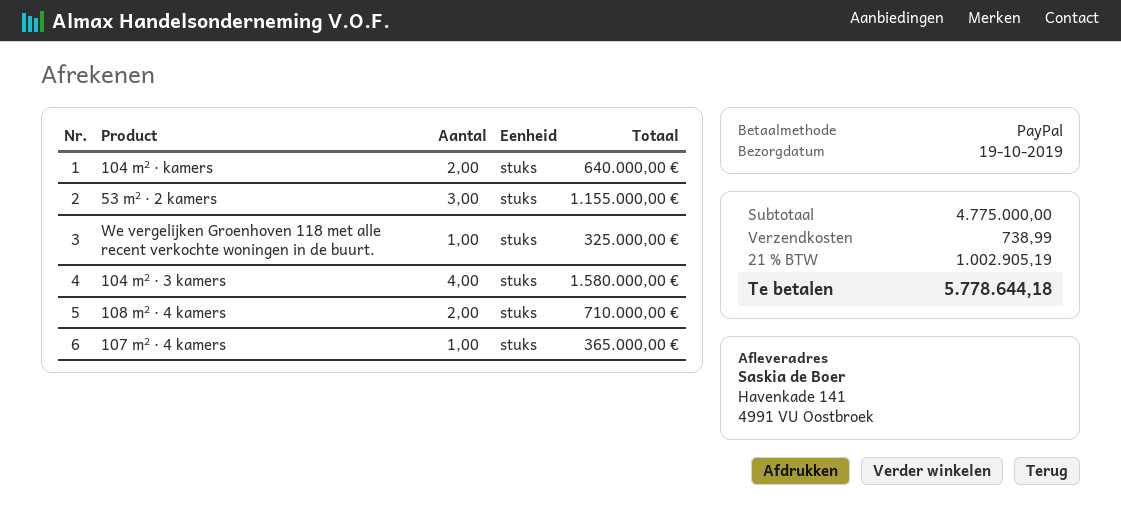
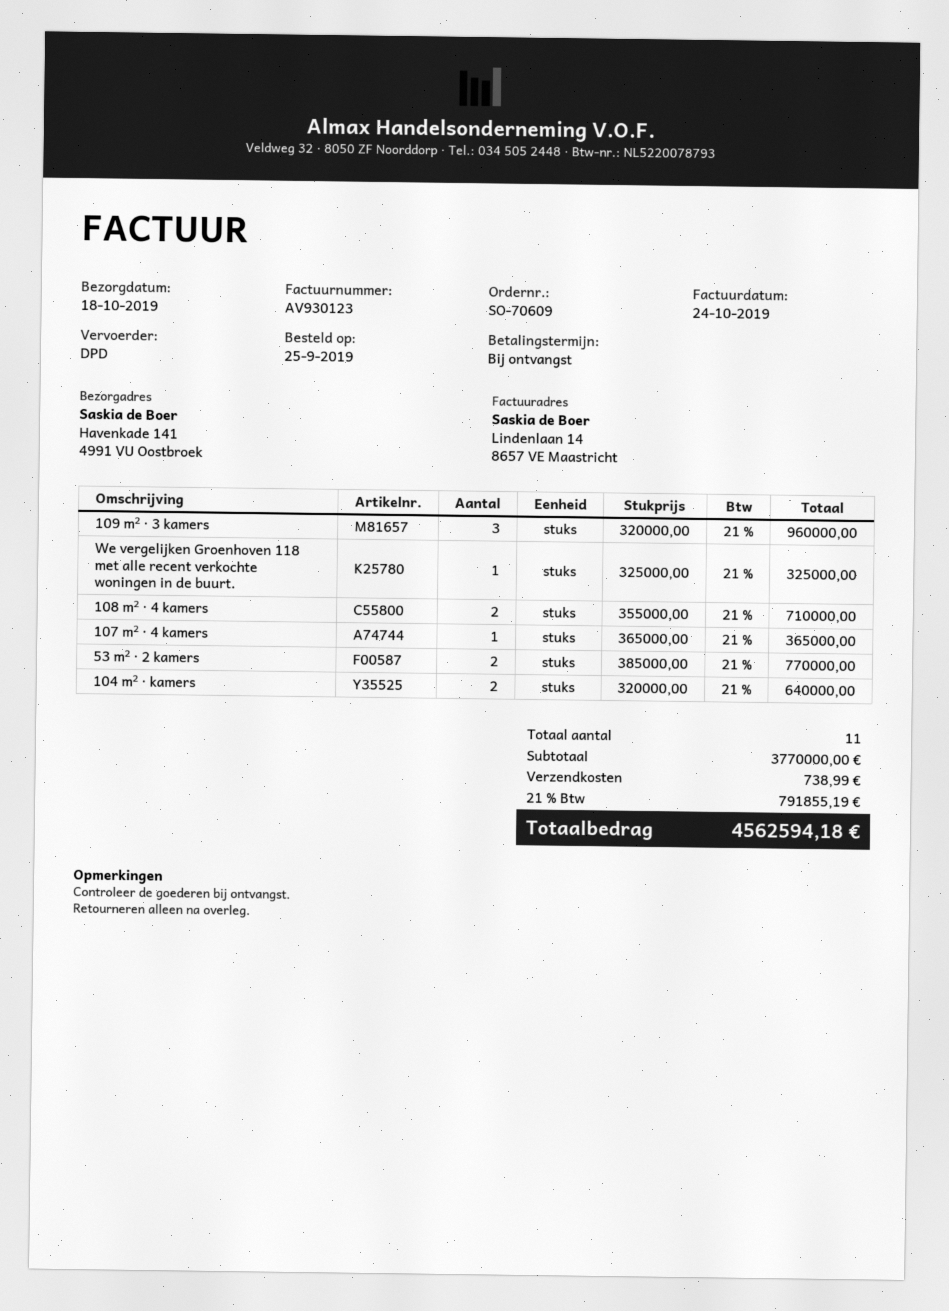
delivery date: 2019-10-19 -> 2019-10-18
53 m² · 2 kamers: 3 for 1155000.00 -> 2 for 770000.00
104 m² · 3 kamers: 4 for 1580000.00 -> none
109 m² · 3 kamers: none -> 3 for 960000.00
subtotal: 4775000.00 -> 3770000.00
tax: 21% = 1002905.19 -> 21% = 791855.19
total: 5778644.18 -> 4562594.18

